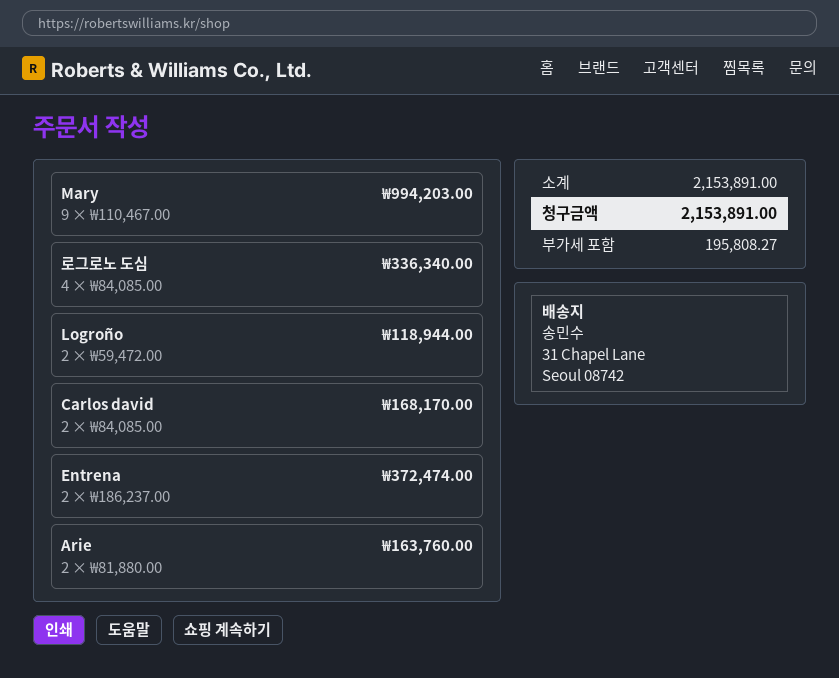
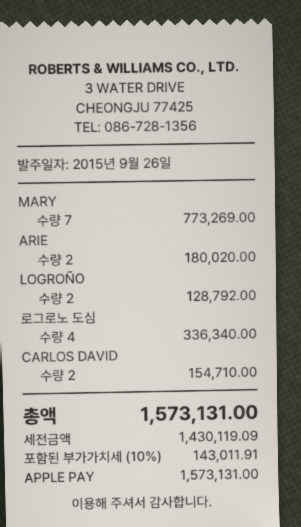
Mary: 9 for 994203.00 -> 7 for 773269.00
Logroño: 2 for 118944.00 -> 2 for 128792.00
Carlos david: 2 for 168170.00 -> 2 for 154710.00
Entrena: 2 for 372474.00 -> none
Arie: 2 for 163760.00 -> 2 for 180020.00
tax: 195808.27 -> 143011.91
total: 2153891.00 -> 1573131.00

